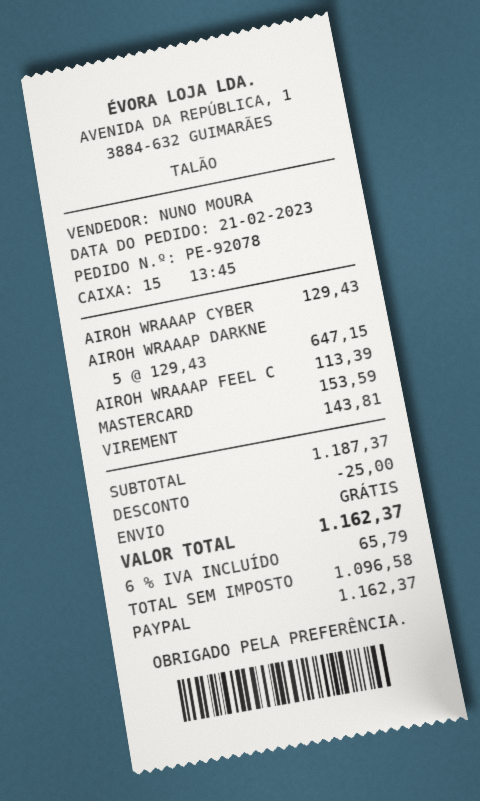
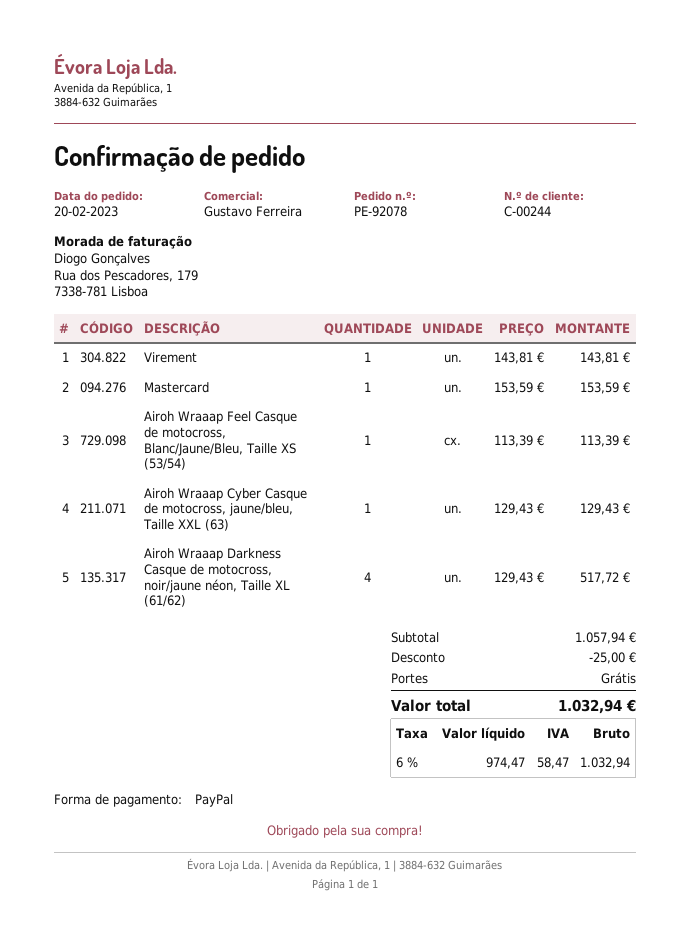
order date: 2023-02-21 -> 2023-02-20
sales rep: NUNO MOURA -> Gustavo Ferreira
AIROH WRAAAP DARKNE: 5 x 129.43 = 647.15 -> 4 x 129.43 = 517.72
subtotal: 1187.37 -> 1057.94
net: 1096.58 -> 974.47
tax: 6% = 65.79 -> 6% = 58.47
total: 1162.37 -> 1032.94

